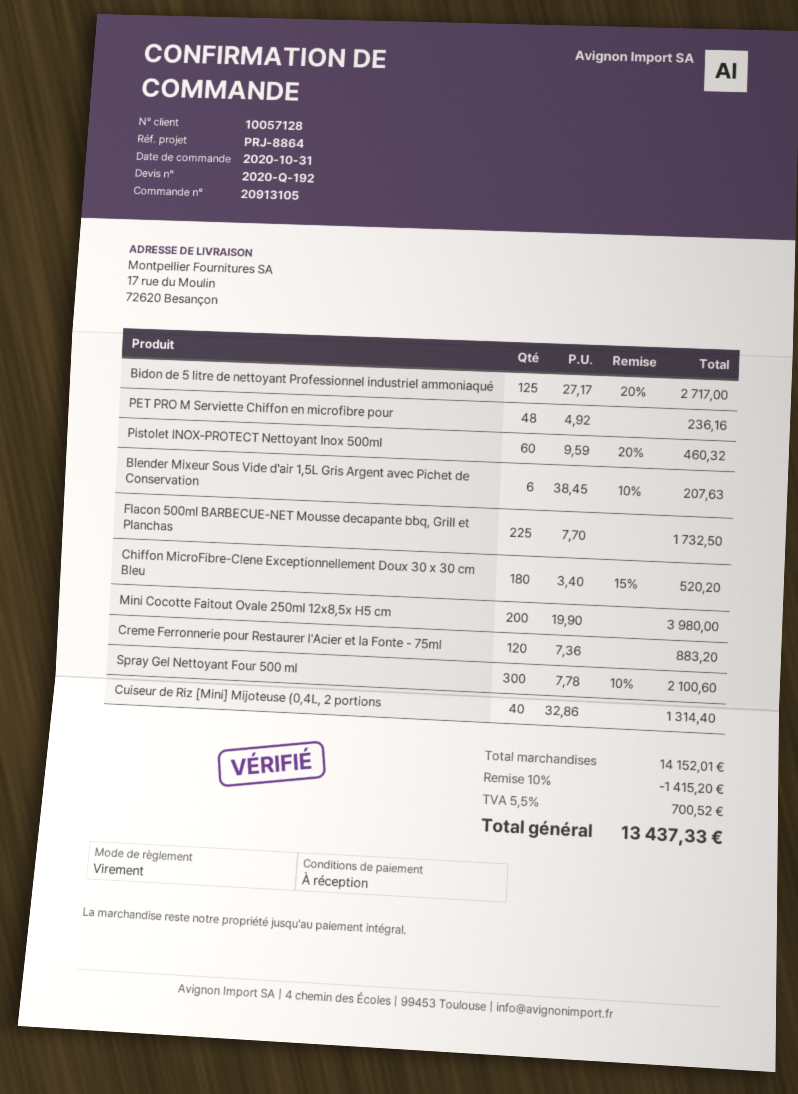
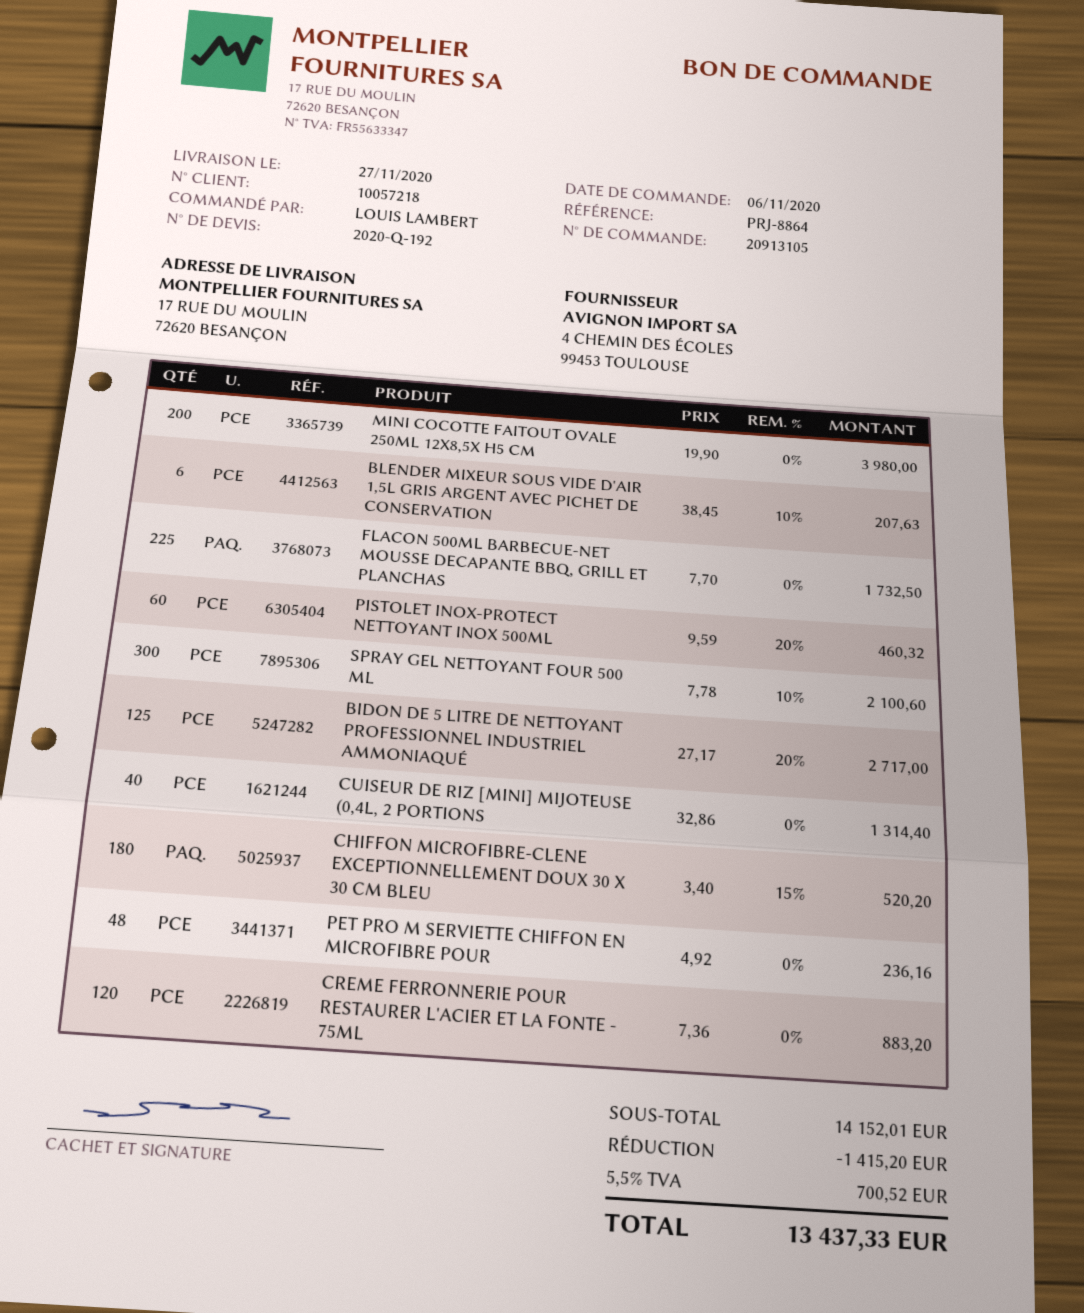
order date: 2020-10-31 -> 2020-11-06
customer number: 10057128 -> 10057218

